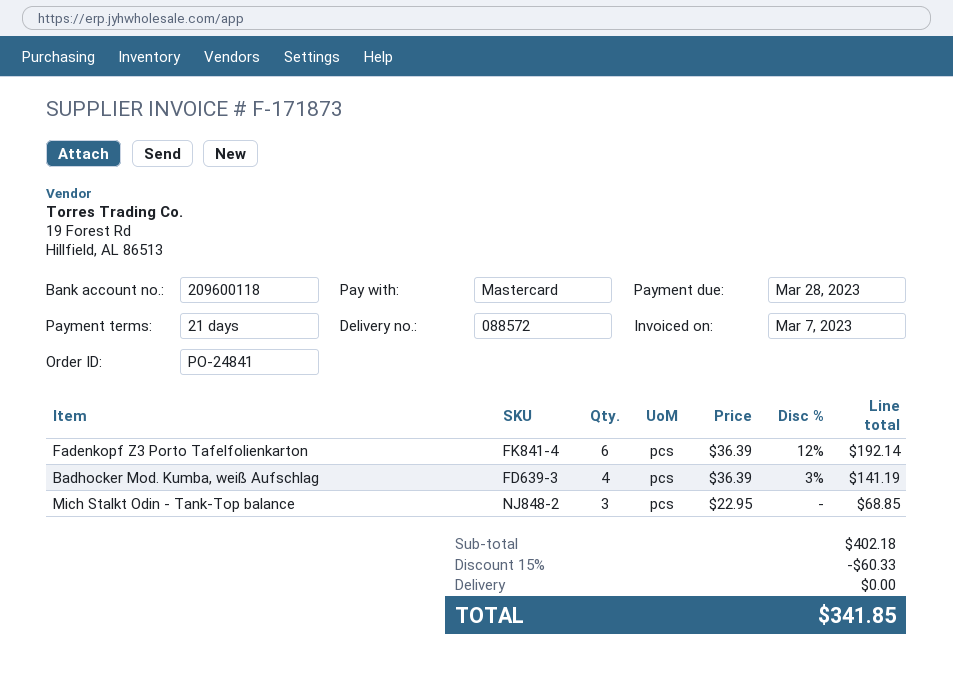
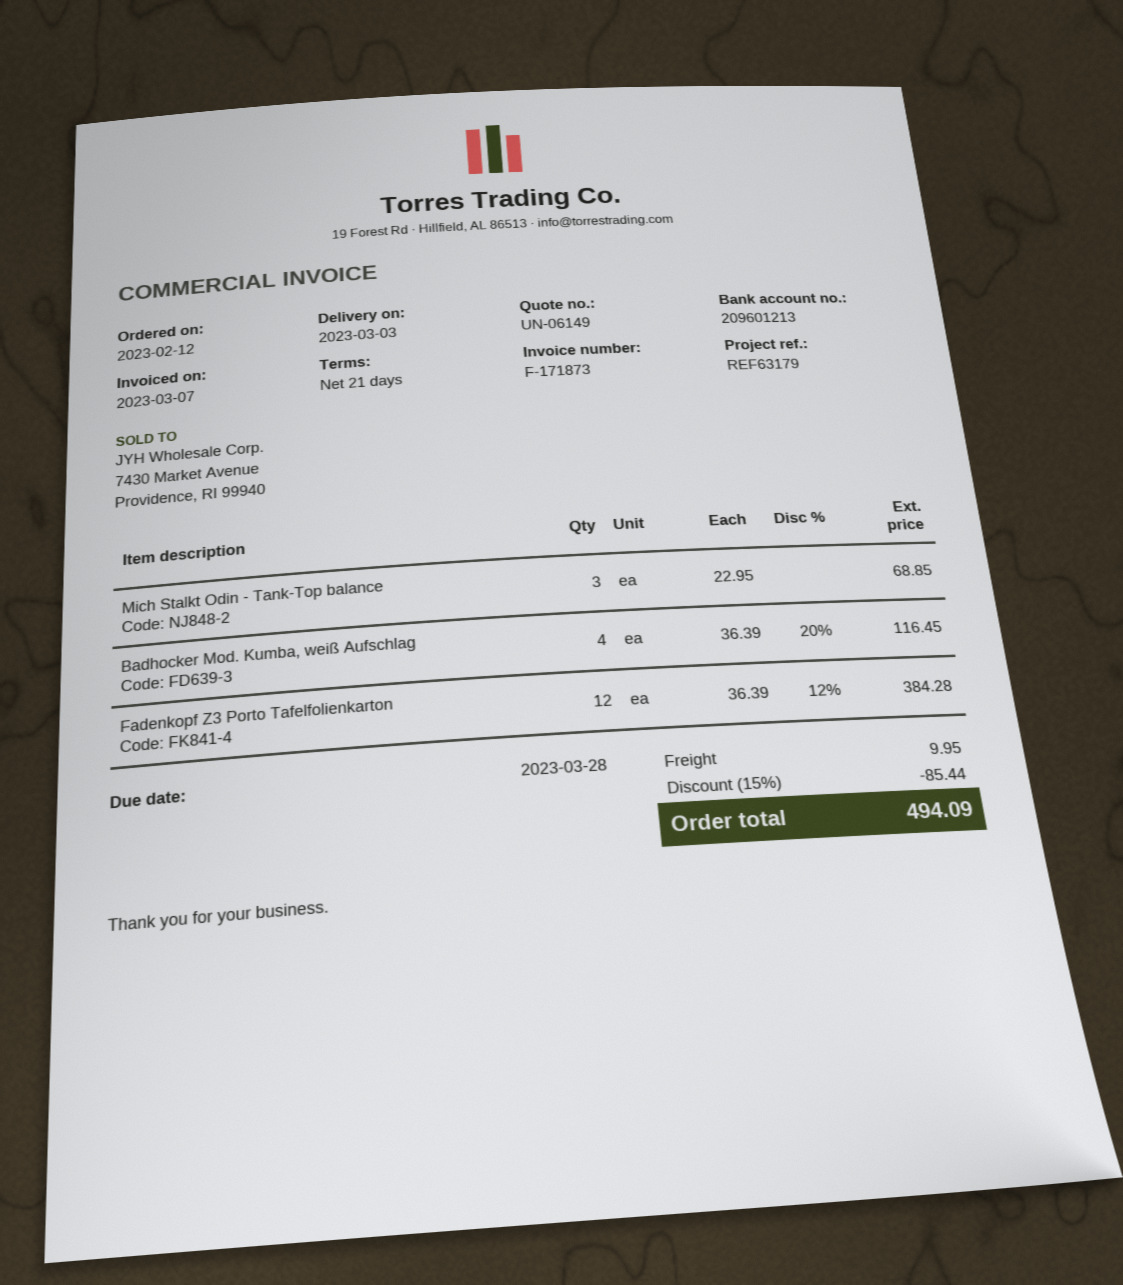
bank account: 209600118 -> 209601213
Fadenkopf Z3 Porto Tafelfolienkarton: 6 x 36.39 - 12% = 192.14 -> 12 x 36.39 - 12% = 384.28
Badhocker Mod. Kumba, weiß Aufschlag: 4 x 36.39 - 3% = 141.19 -> 4 x 36.39 - 20% = 116.45
discount: 15% = 60.33 -> 15% = 85.44
shipping: 0.00 -> 9.95
total: 341.85 -> 494.09

